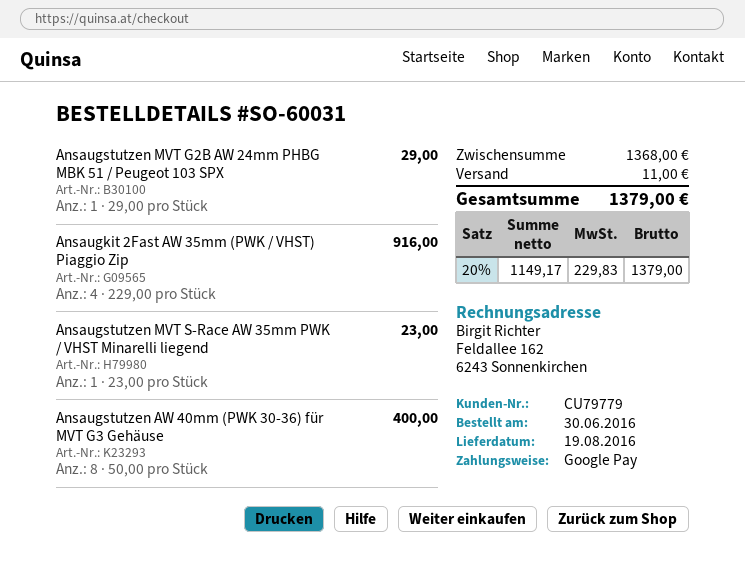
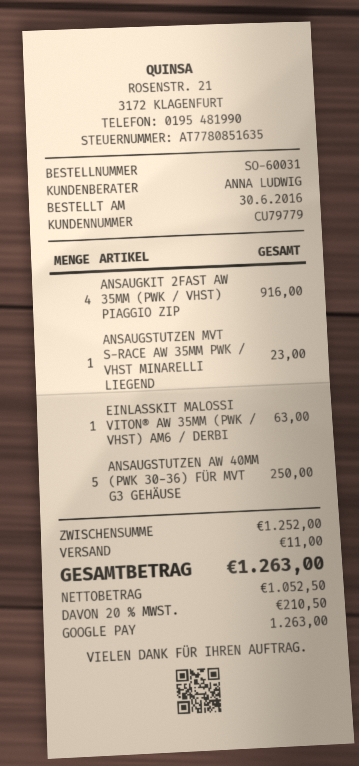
Ansaugstutzen MVT G2B AW 24mm PHBG MBK 51 / Peugeot 103 SPX: 1 for 29.00 -> none
Ansaugstutzen AW 40mm (PWK 30-36) für MVT G3 Gehäuse: 8 for 400.00 -> 5 for 250.00
EINLASSKIT MALOSSI VITON® AW 35MM (PWK / VHST) AM6 / DERBI: none -> 1 for 63.00
subtotal: 1368.00 -> 1252.00
net: 1149.17 -> 1052.50
tax: 20% = 229.83 -> 20% = 210.50
total: 1379.00 -> 1263.00

